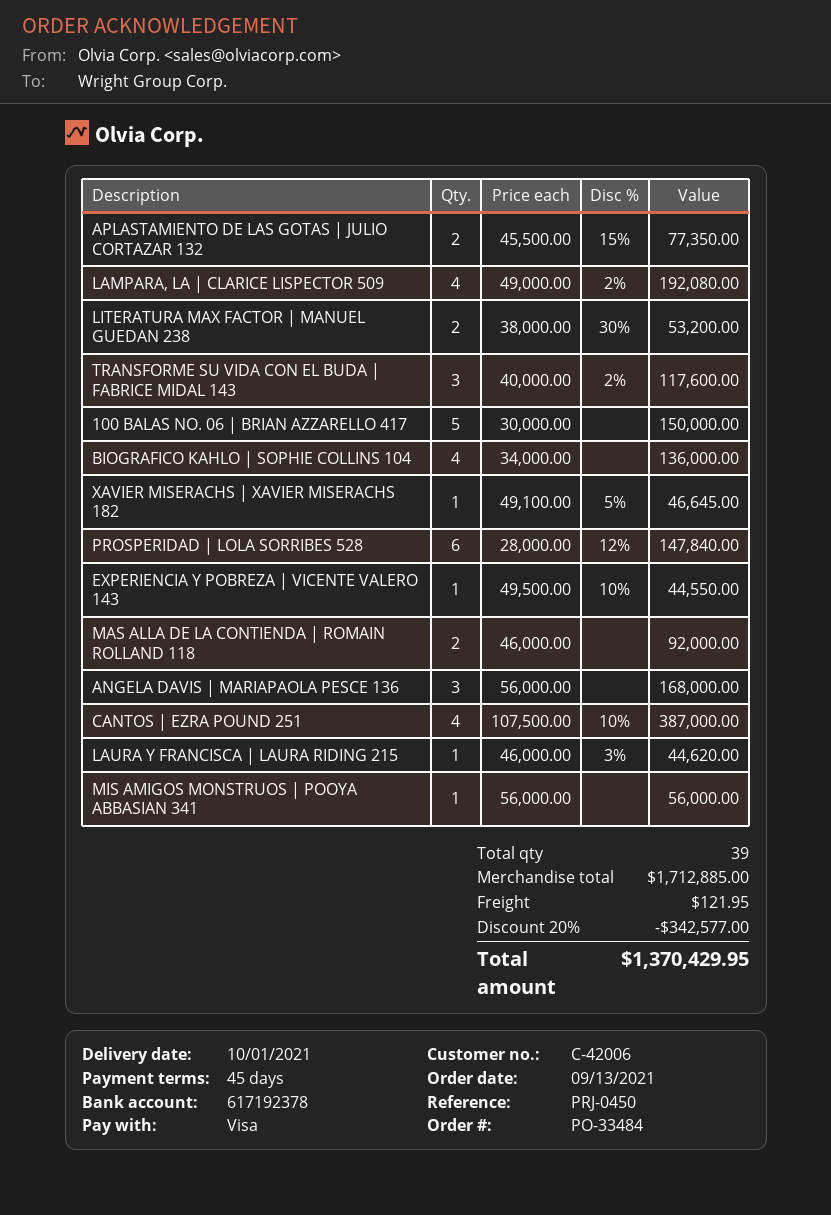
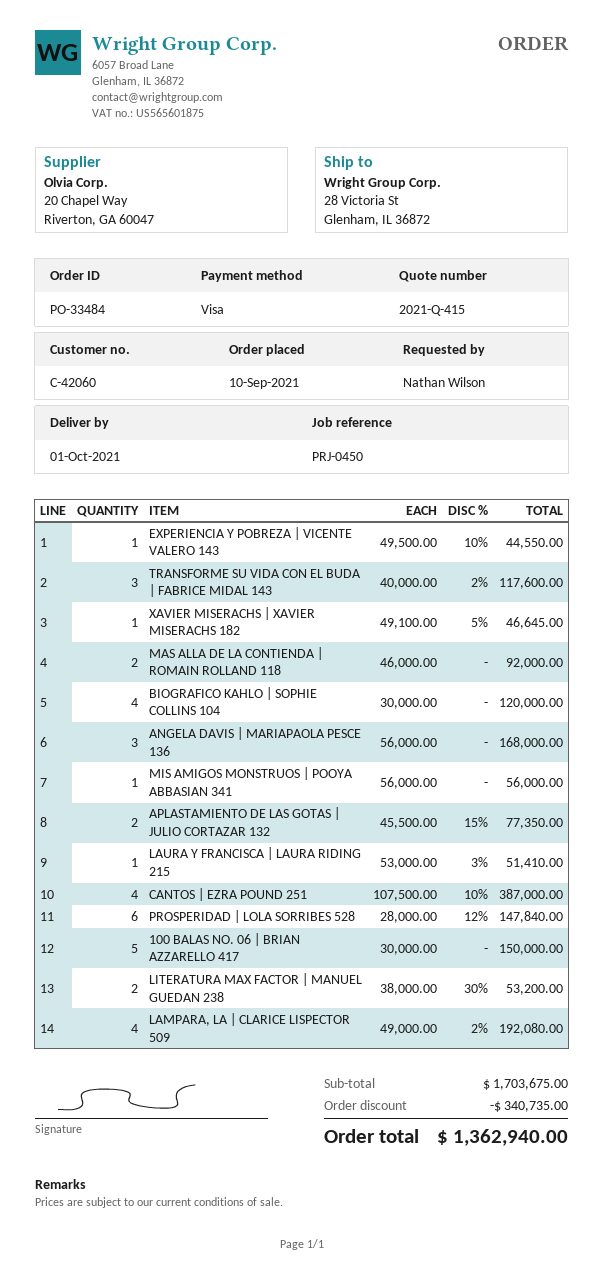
order date: 2021-09-13 -> 2021-09-10
customer number: C-42006 -> C-42060
BIOGRAFICO KAHLO | SOPHIE COLLINS 104: 4 x 34000.00 = 136000.00 -> 4 x 30000.00 = 120000.00
LAURA Y FRANCISCA | LAURA RIDING 215: 1 x 46000.00 - 3% = 44620.00 -> 1 x 53000.00 - 3% = 51410.00
subtotal: 1712885.00 -> 1703675.00
discount: 342577.00 -> 340735.00
shipping: 121.95 -> none
total: 1370429.95 -> 1362940.00

